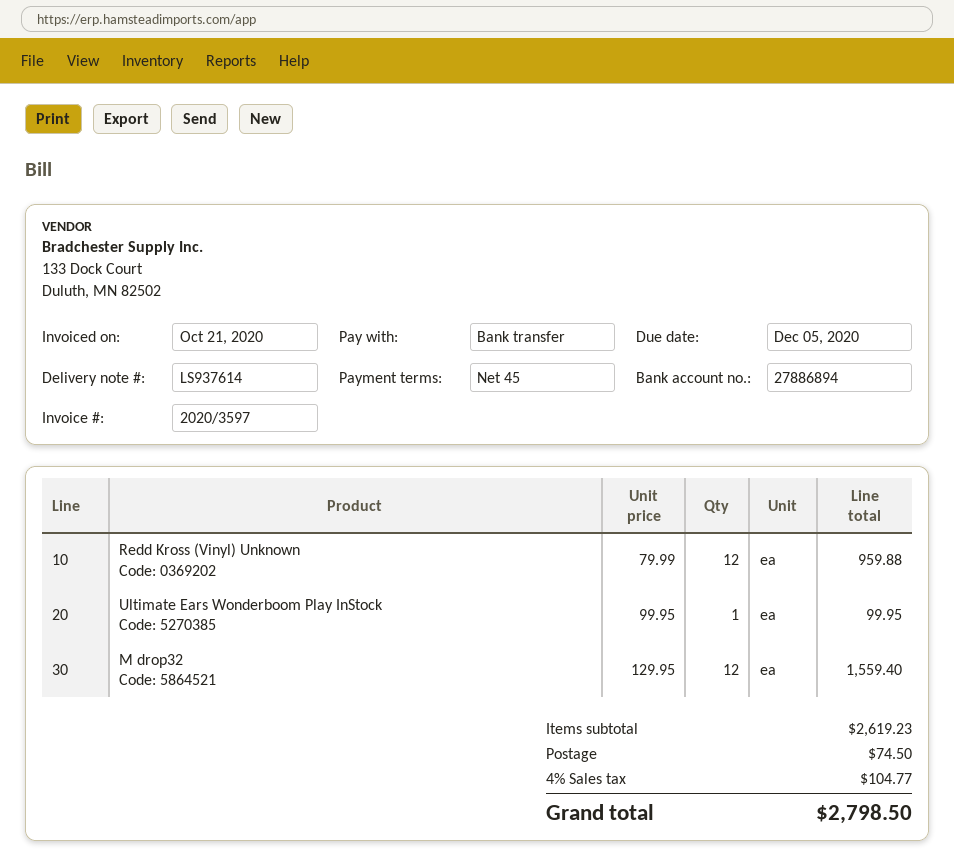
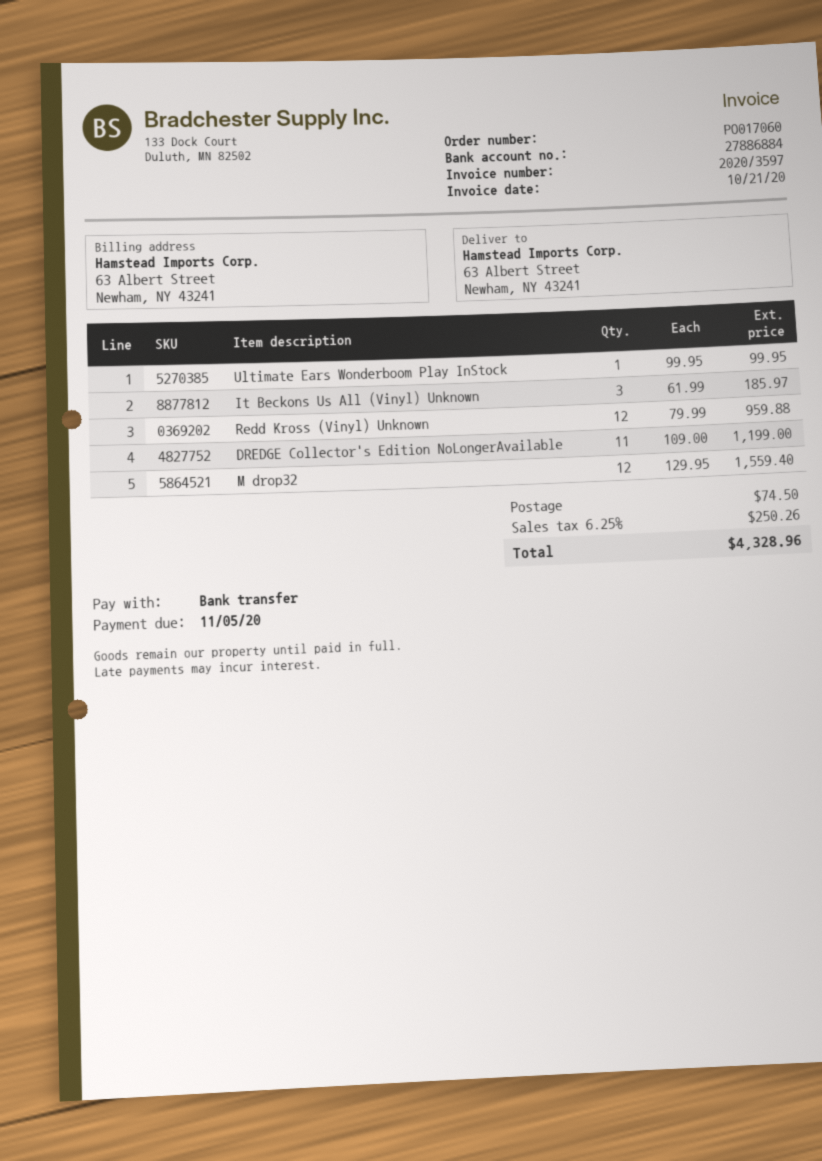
due date: 2020-12-05 -> 2020-11-05
bank account: 27886894 -> 27886884
It Beckons Us All (Vinyl) Unknown: none -> 3 x 61.99 = 185.97
DREDGE Collector's Edition NoLongerAvailable: none -> 11 x 109.00 = 1199.00
tax: 4% = 104.77 -> 6.25% = 250.26
total: 2798.50 -> 4328.96

